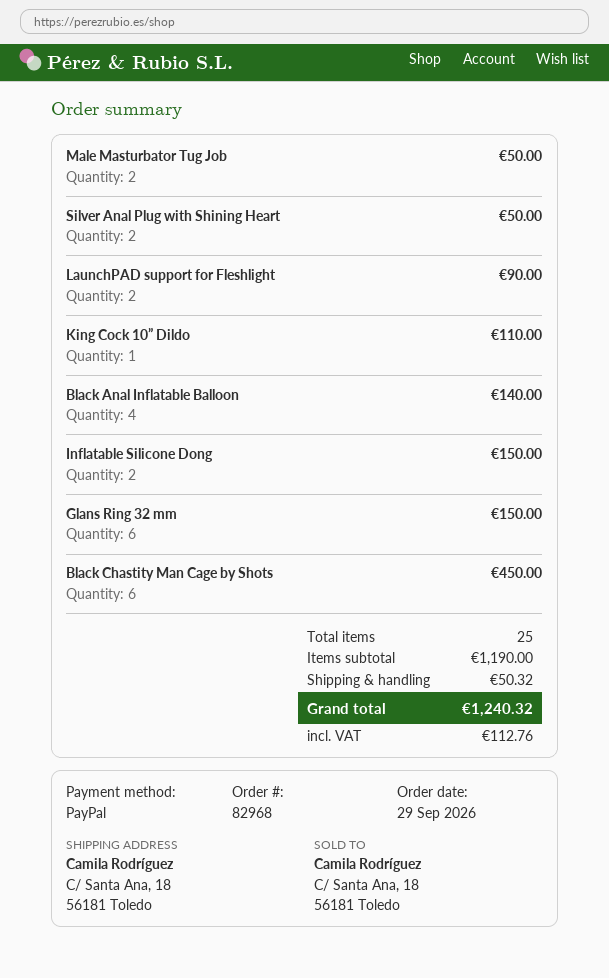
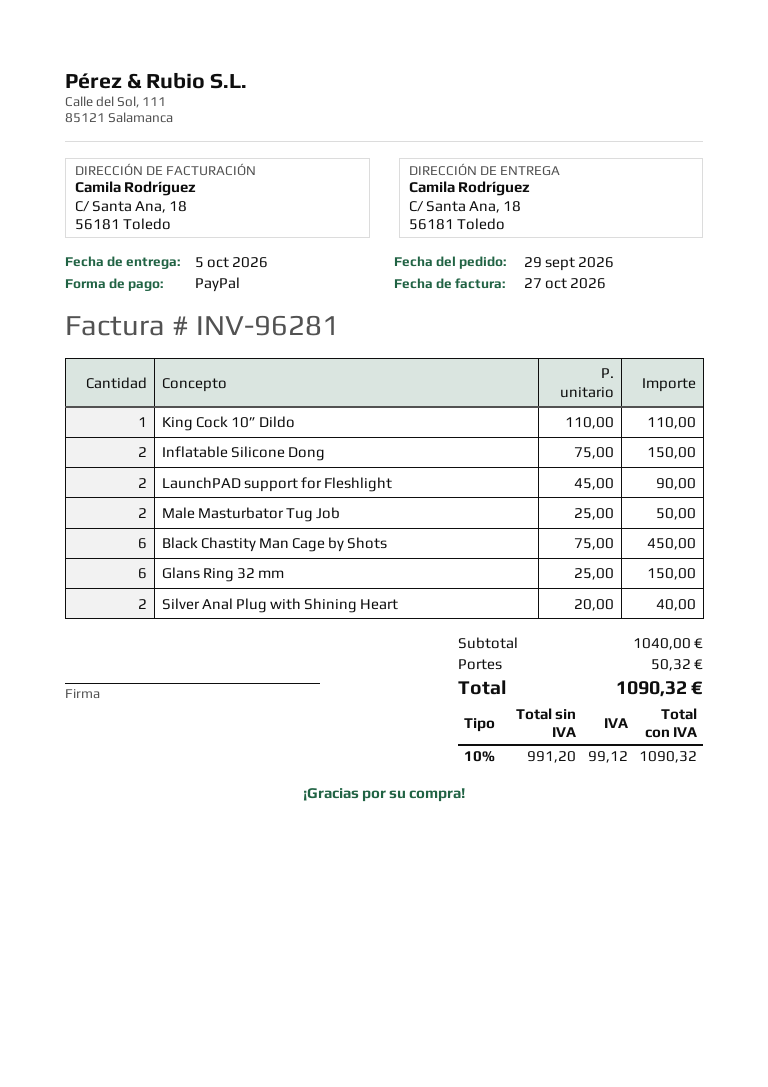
Silver Anal Plug with Shining Heart: 2 for 50.00 -> 2 for 40.00
Black Anal Inflatable Balloon: 4 for 140.00 -> none
subtotal: 1190.00 -> 1040.00
tax: 112.76 -> 99.12
total: 1240.32 -> 1090.32

